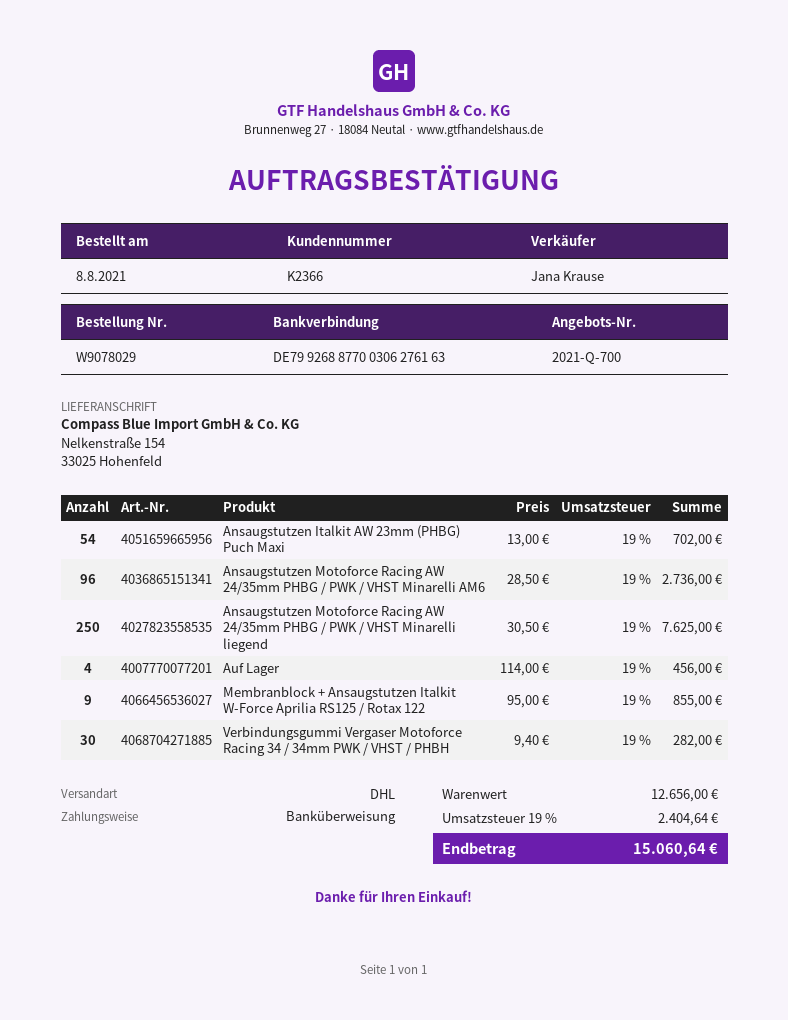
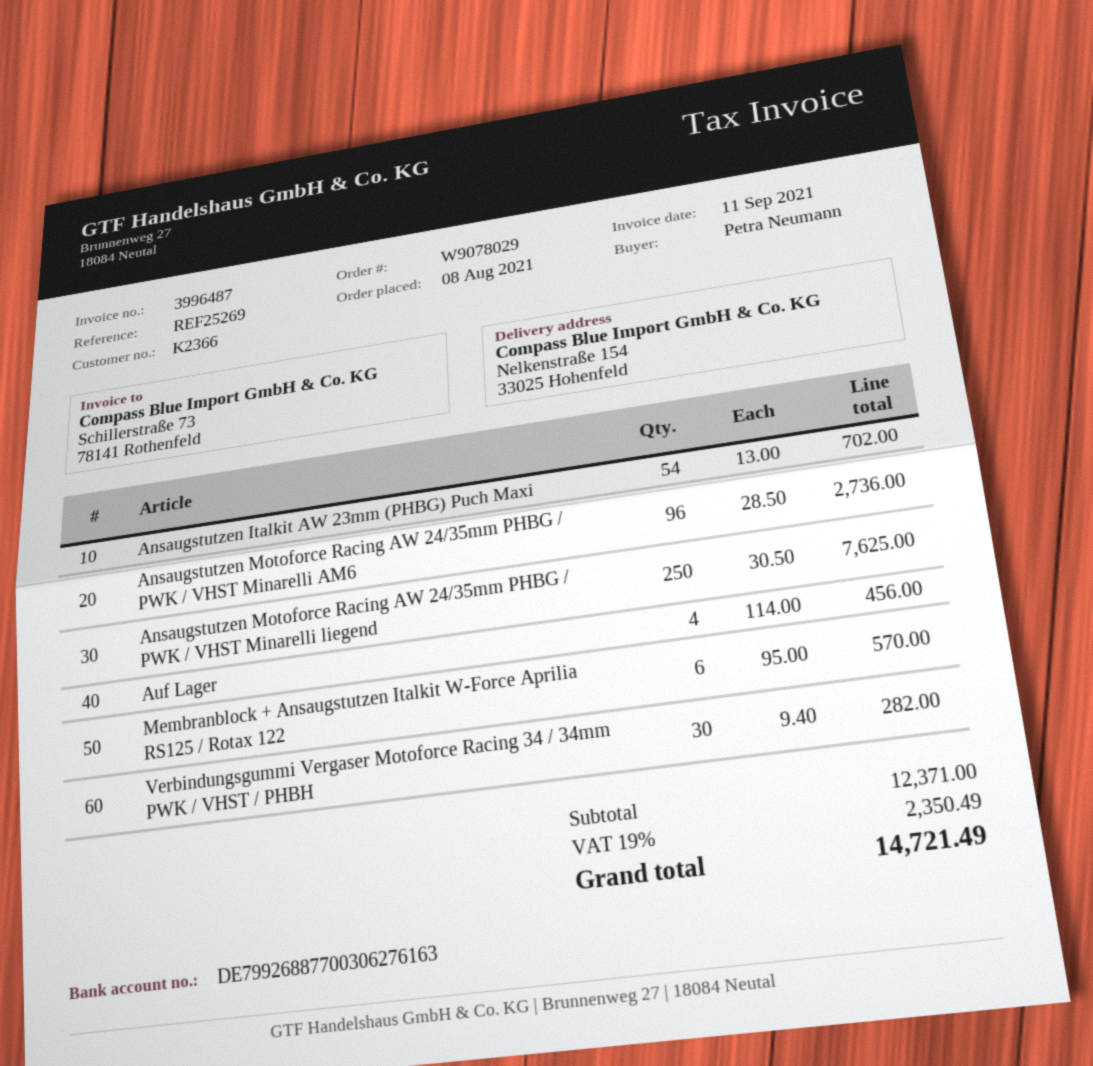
Membranblock + Ansaugstutzen Italkit W-Force Aprilia RS125 / Rotax 122: 9 x 95.00 = 855.00 -> 6 x 95.00 = 570.00
subtotal: 12656.00 -> 12371.00
tax: 19% = 2404.64 -> 19% = 2350.49
total: 15060.64 -> 14721.49

